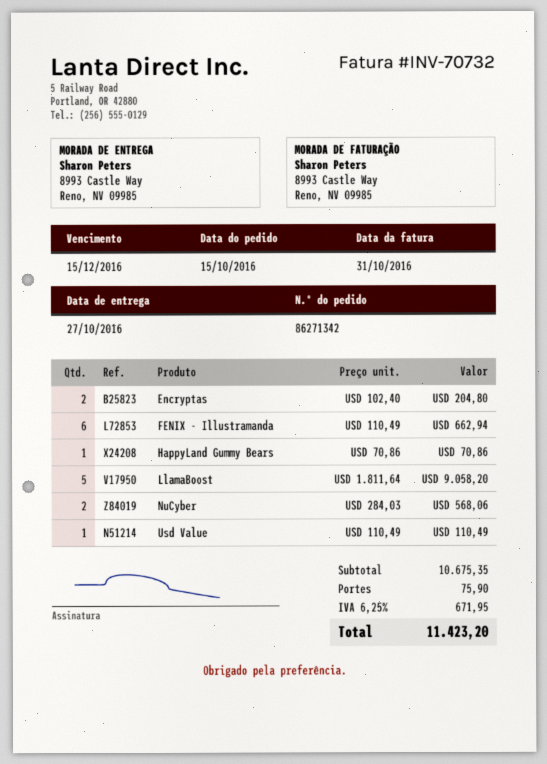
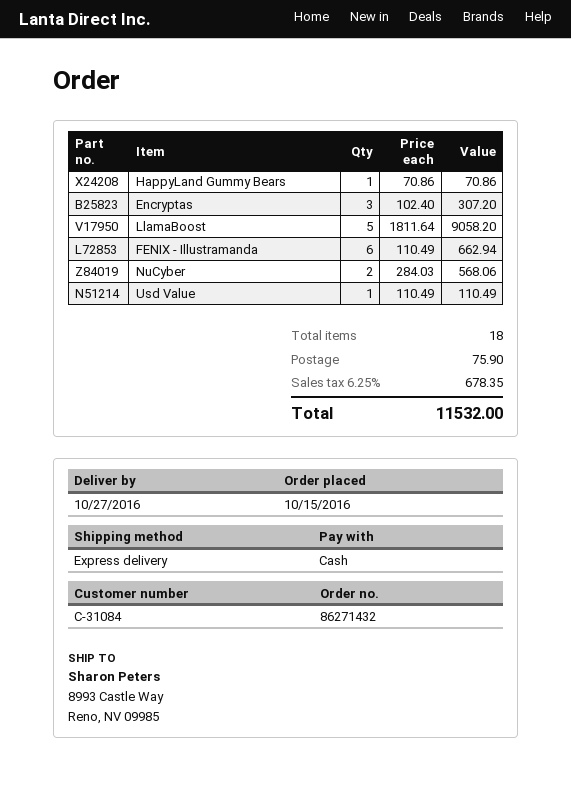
order number: 86271342 -> 86271432
Encryptas: 2 x 102.40 = 204.80 -> 3 x 102.40 = 307.20
tax: 6.25% = 671.95 -> 6.25% = 678.35
total: 11423.20 -> 11532.00

